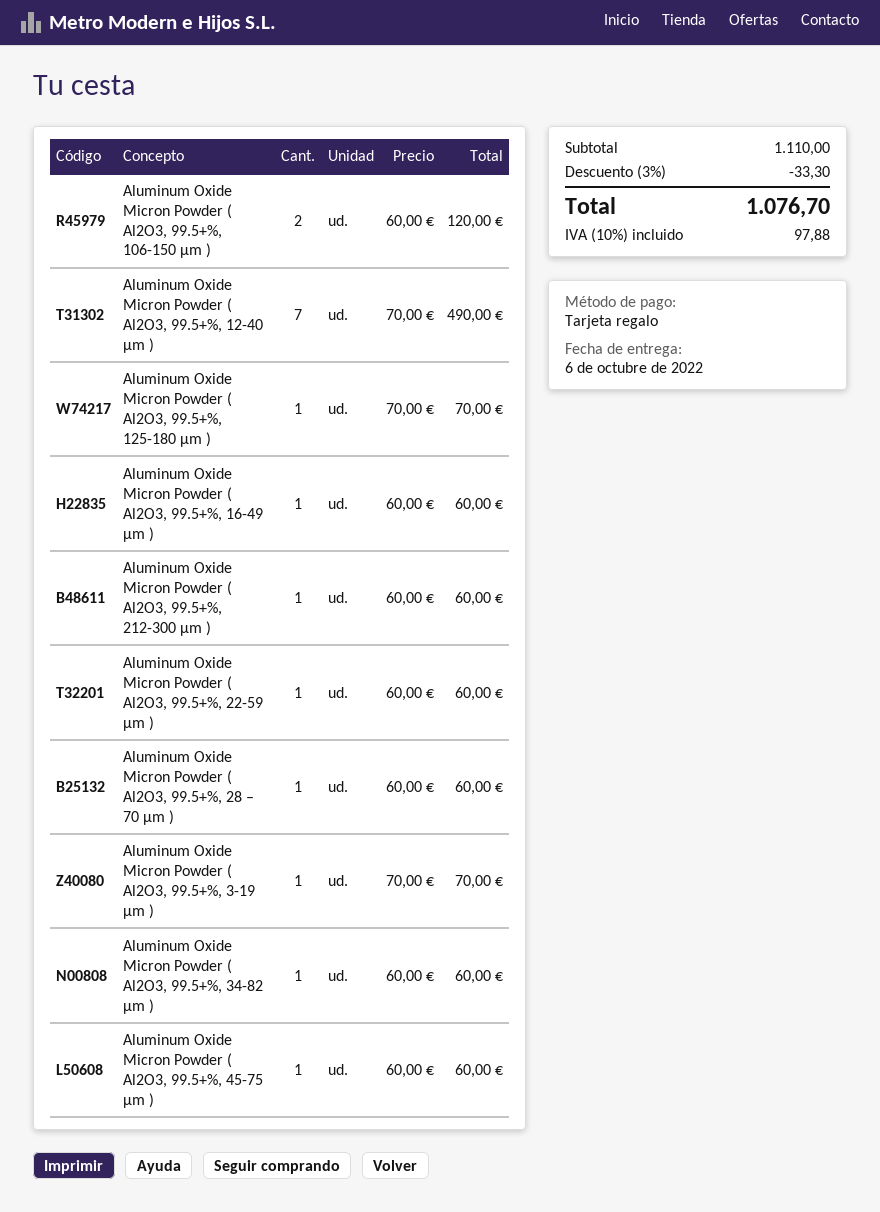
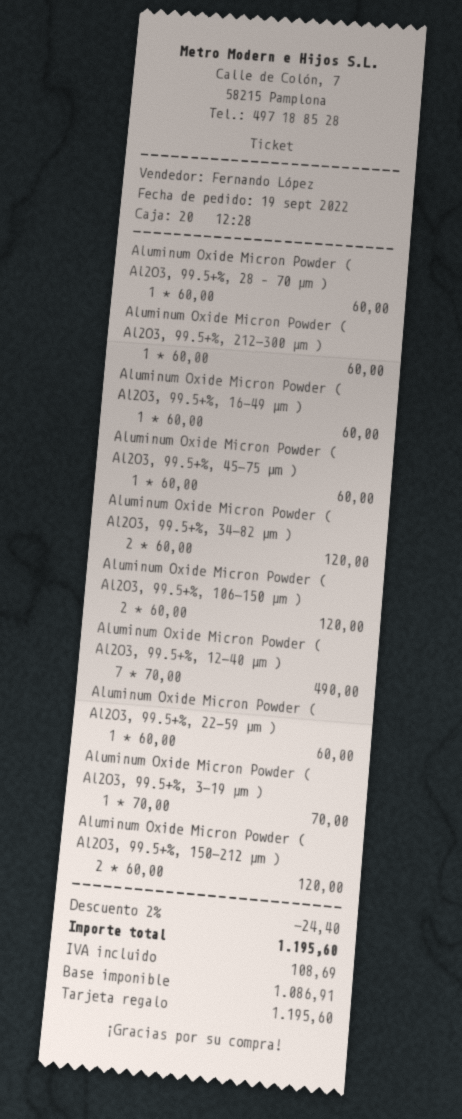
Aluminum Oxide Micron Powder ( Al2O3, 99.5+%, 125-180 µm ): 1 x 70.00 = 70.00 -> none
Aluminum Oxide Micron Powder ( Al2O3, 99.5+%, 34-82 µm ): 1 x 60.00 = 60.00 -> 2 x 60.00 = 120.00
Aluminum Oxide Micron Powder ( Al2O3, 99.5+%, 150-212 µm ): none -> 2 x 60.00 = 120.00
discount: 3% = 33.30 -> 2% = 24.40
tax: 97.88 -> 108.69
total: 1076.70 -> 1195.60

